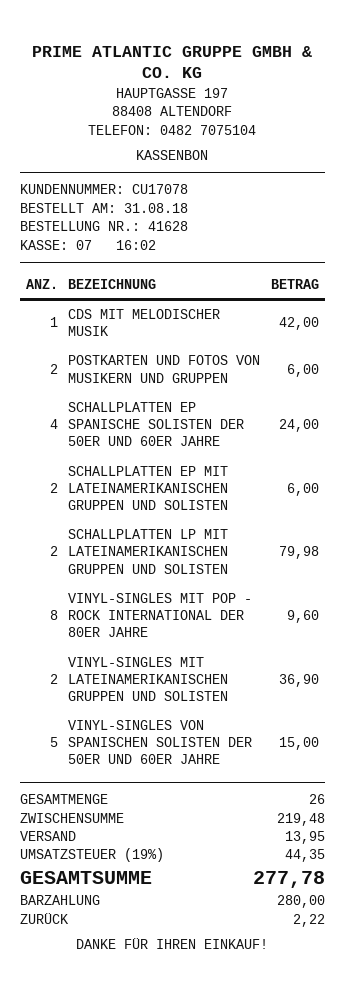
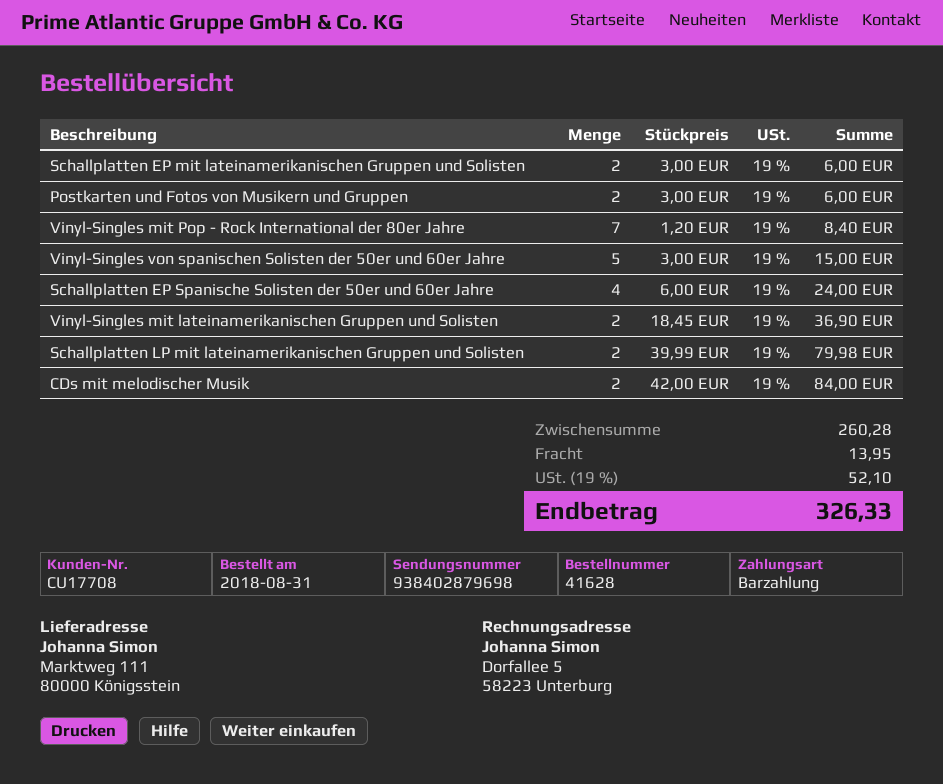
customer number: CU17078 -> CU17708
CDS MIT MELODISCHER MUSIK: 1 for 42.00 -> 2 for 84.00
VINYL-SINGLES MIT POP - ROCK INTERNATIONAL DER 80ER JAHRE: 8 for 9.60 -> 7 for 8.40
subtotal: 219.48 -> 260.28
tax: 19% = 44.35 -> 19% = 52.10
total: 277.78 -> 326.33

